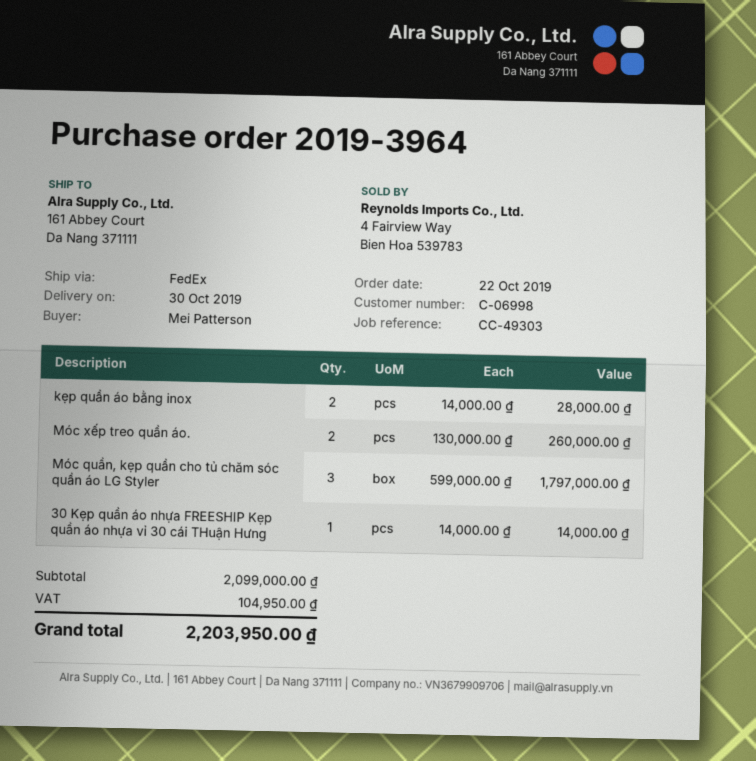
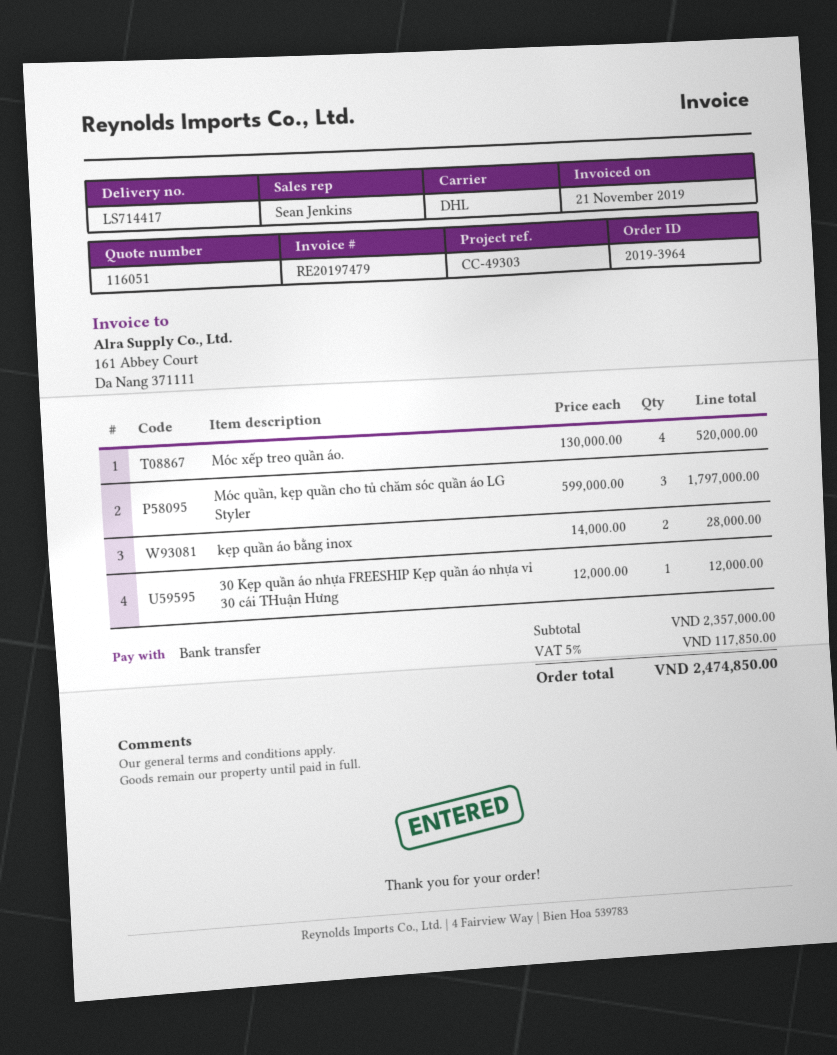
shipping method: FedEx -> DHL
Móc xếp treo quần áo.: 2 x 130000.00 = 260000.00 -> 4 x 130000.00 = 520000.00
30 Kẹp quần áo nhựa FREESHIP Kẹp quần áo nhựa vỉ 30 cái THuận Hưng: 1 x 14000.00 = 14000.00 -> 1 x 12000.00 = 12000.00
subtotal: 2099000.00 -> 2357000.00
tax: 104950.00 -> 117850.00
total: 2203950.00 -> 2474850.00

